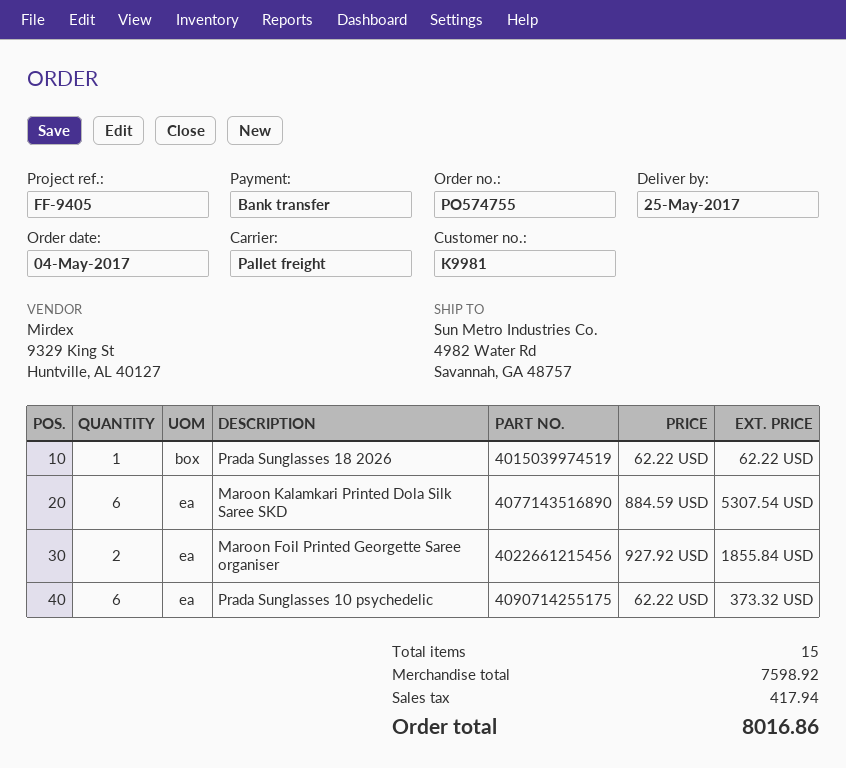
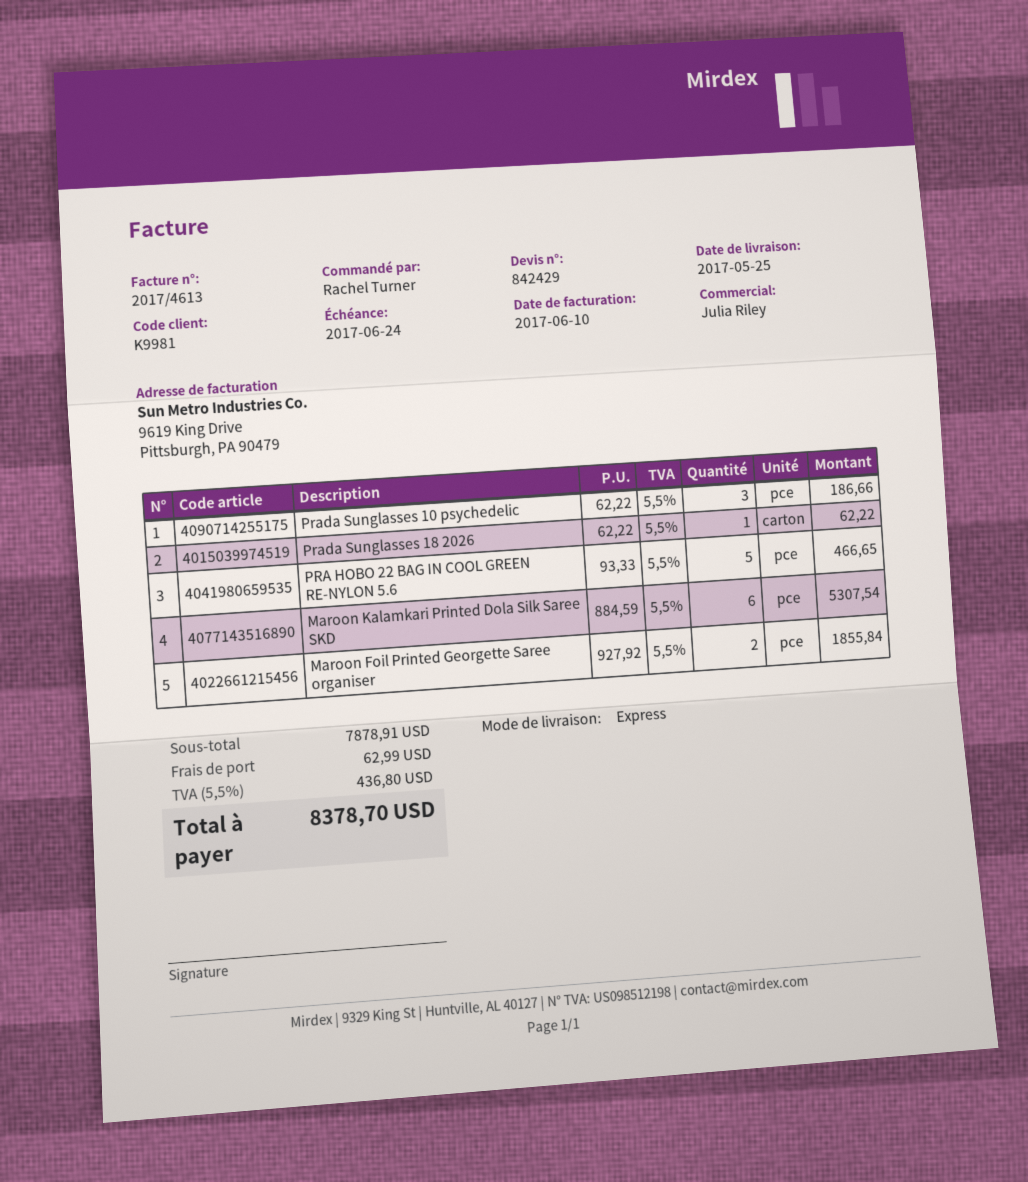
shipping method: pallet freight -> express
Prada Sunglasses 10 psychedelic: 6 x 62.22 = 373.32 -> 3 x 62.22 = 186.66
PRA HOBO 22 BAG IN COOL GREEN RE-NYLON 5.6: none -> 5 x 93.33 = 466.65
subtotal: 7598.92 -> 7878.91
shipping: none -> 62.99
tax: 417.94 -> 436.80
total: 8016.86 -> 8378.70

